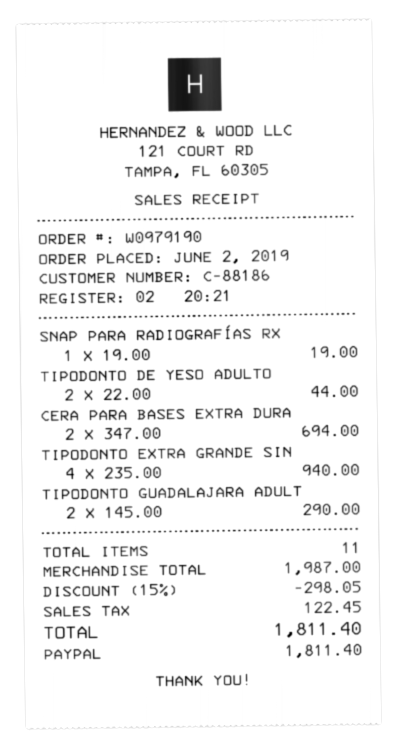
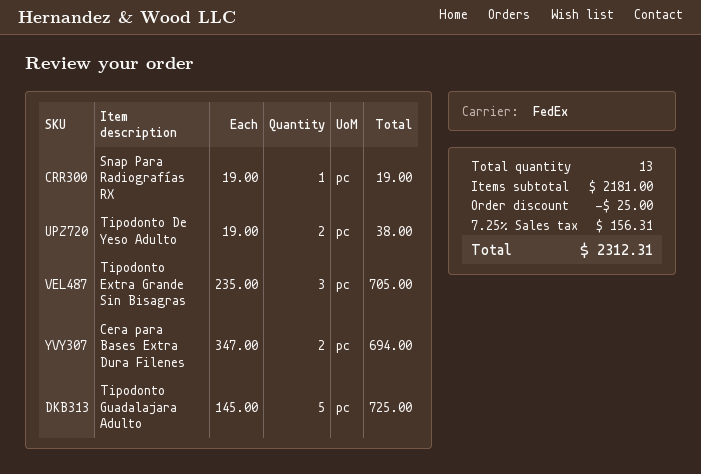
TIPODONTO DE YESO ADULTO: 2 x 22.00 = 44.00 -> 2 x 19.00 = 38.00
TIPODONTO EXTRA GRANDE SIN: 4 x 235.00 = 940.00 -> 3 x 235.00 = 705.00
TIPODONTO GUADALAJARA ADULT: 2 x 145.00 = 290.00 -> 5 x 145.00 = 725.00
total quantity: 11 -> 13
subtotal: 1987.00 -> 2181.00
discount: 298.05 -> 25.00
tax: 122.45 -> 156.31
total: 1811.40 -> 2312.31

